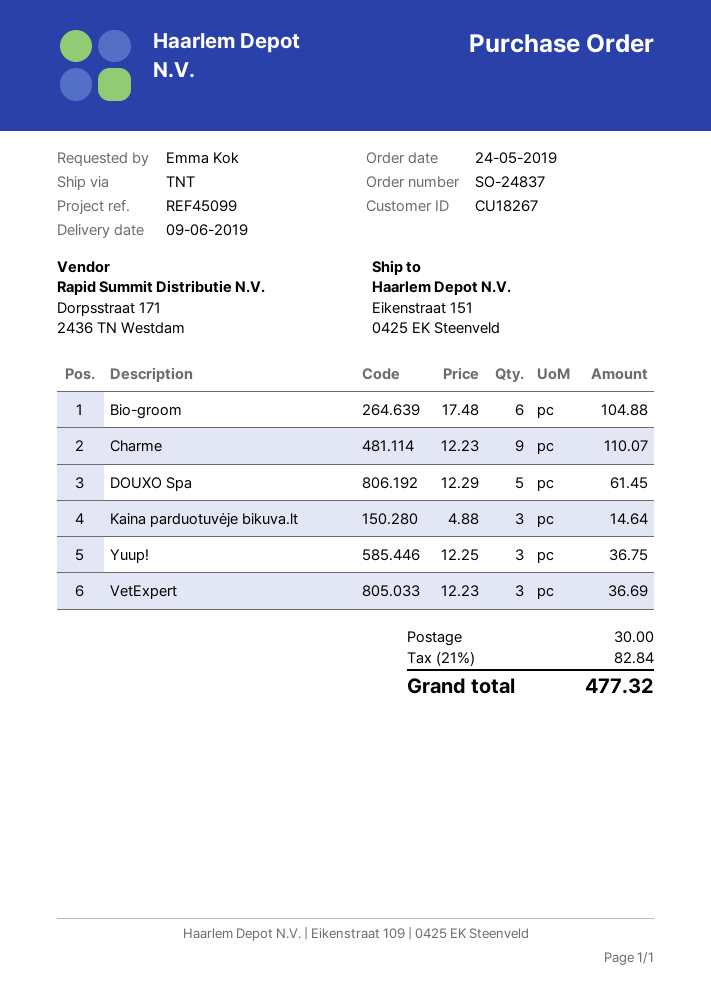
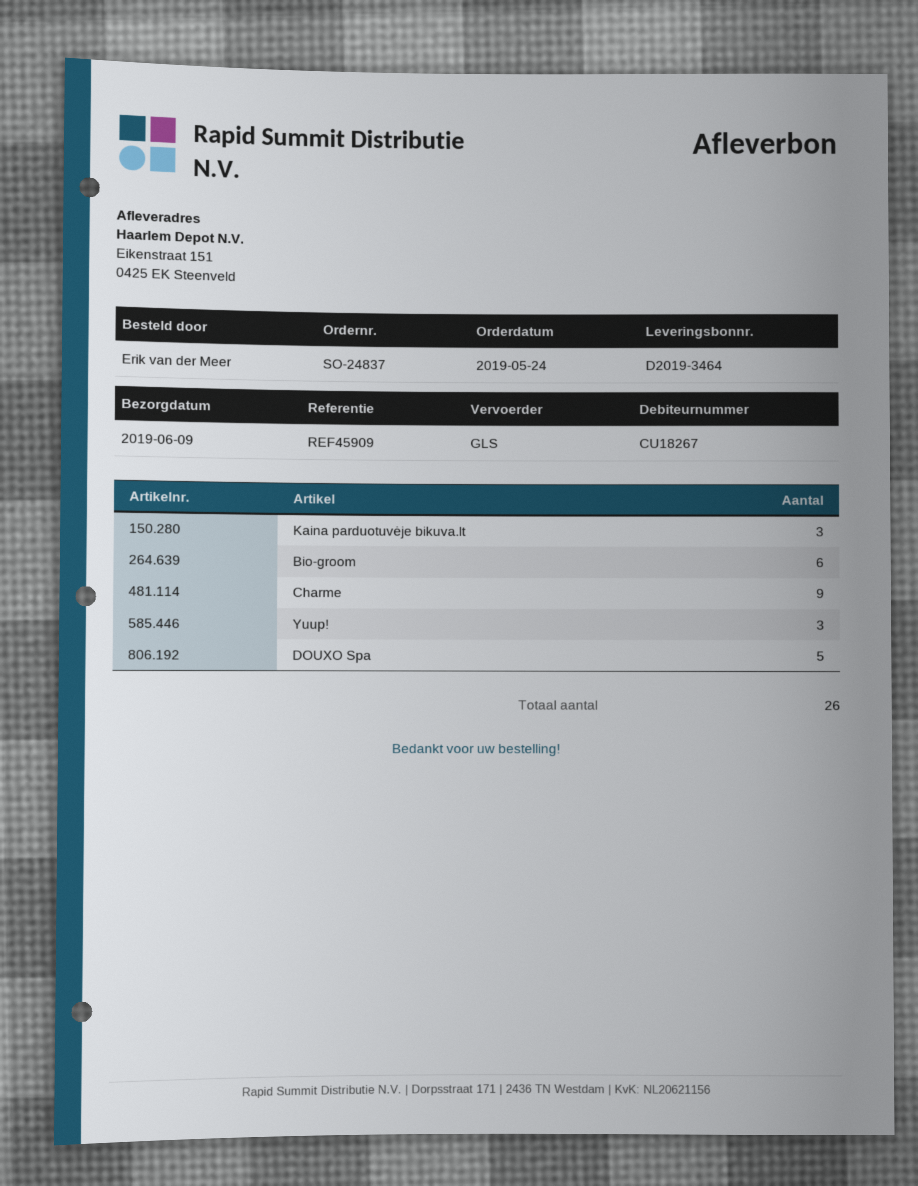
reference: REF45099 -> REF45909
ordered by: Emma Kok -> Erik van der Meer
shipping method: TNT -> GLS
VetExpert: 3 -> none

